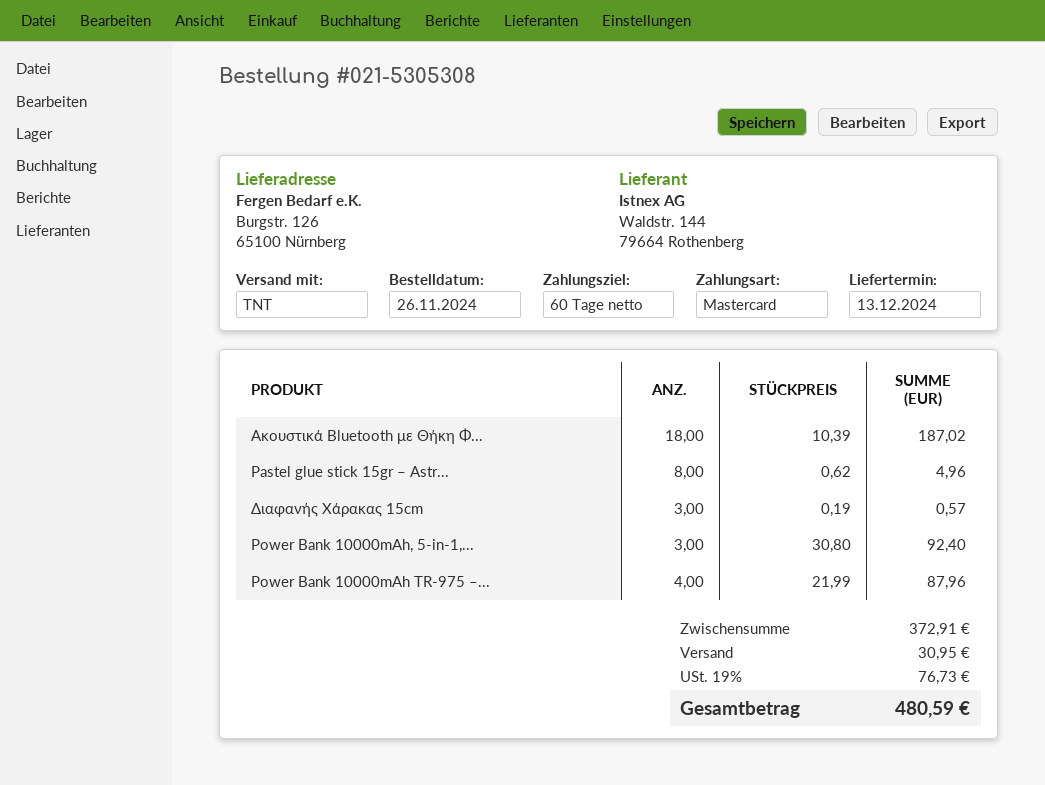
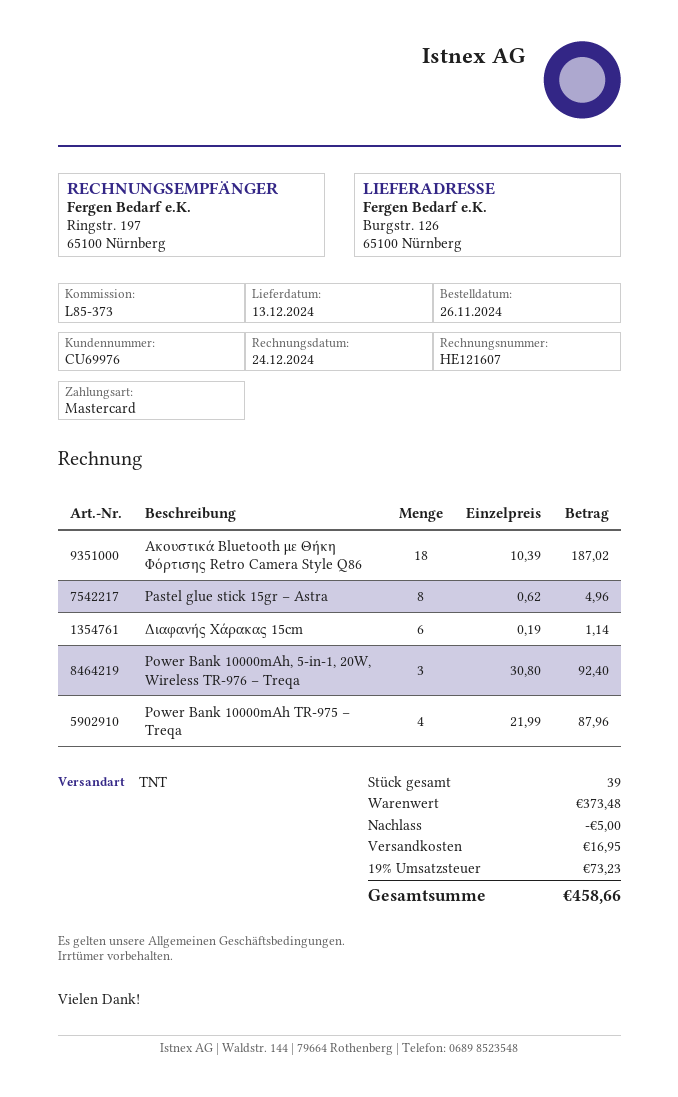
Διαφανής Χάρακας 15cm: 3 x 0.19 = 0.57 -> 6 x 0.19 = 1.14
subtotal: 372.91 -> 373.48
discount: none -> 5.00
shipping: 30.95 -> 16.95
tax: 19% = 76.73 -> 19% = 73.23
total: 480.59 -> 458.66

